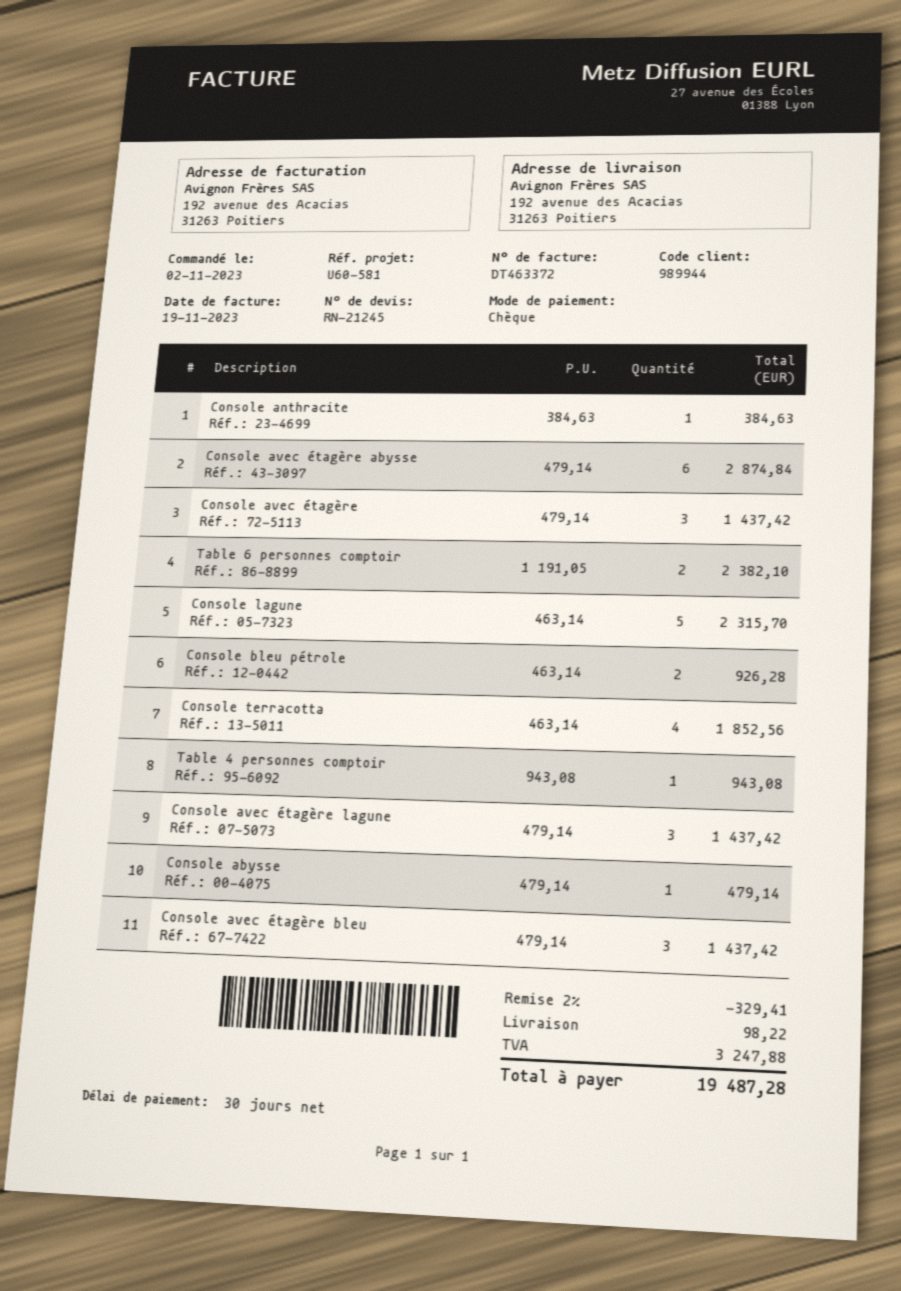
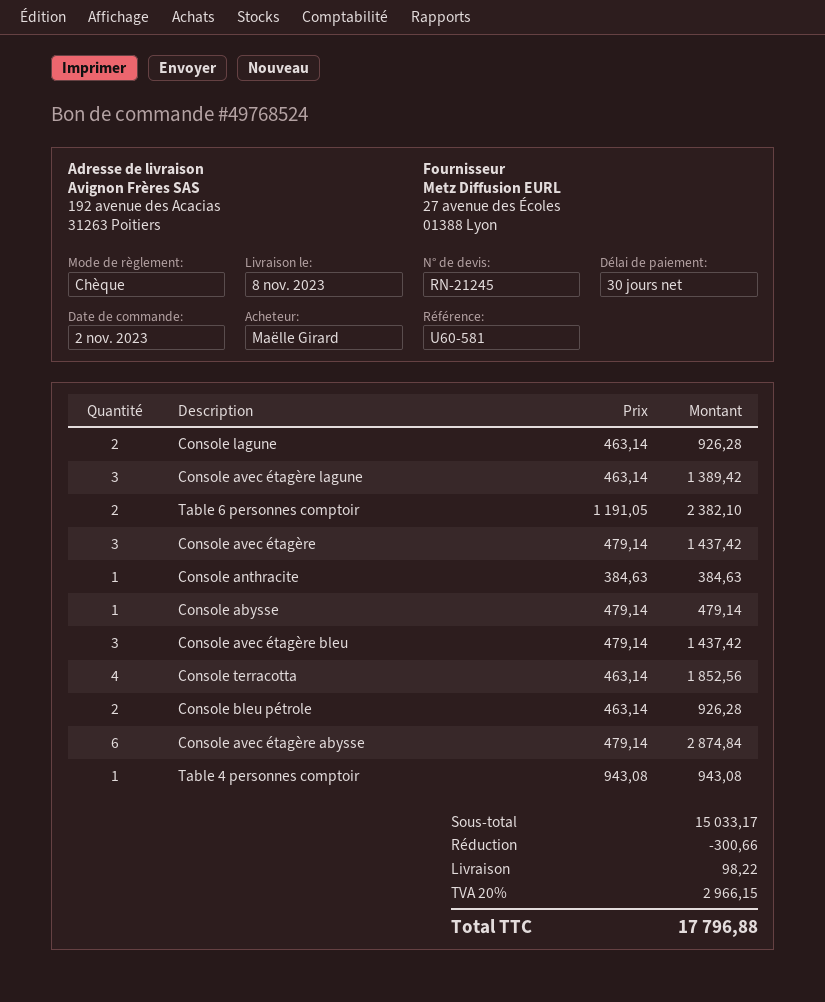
Console lagune: 5 x 463.14 = 2315.70 -> 2 x 463.14 = 926.28
Console avec étagère lagune: 3 x 479.14 = 1437.42 -> 3 x 463.14 = 1389.42
discount: 329.41 -> 300.66
tax: 3247.88 -> 2966.15
total: 19487.28 -> 17796.88

